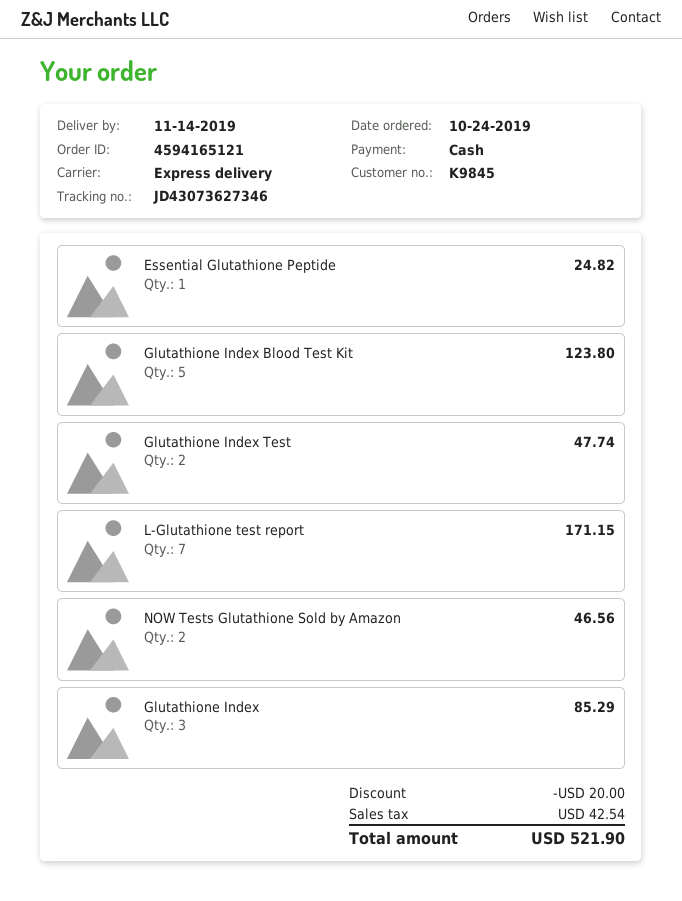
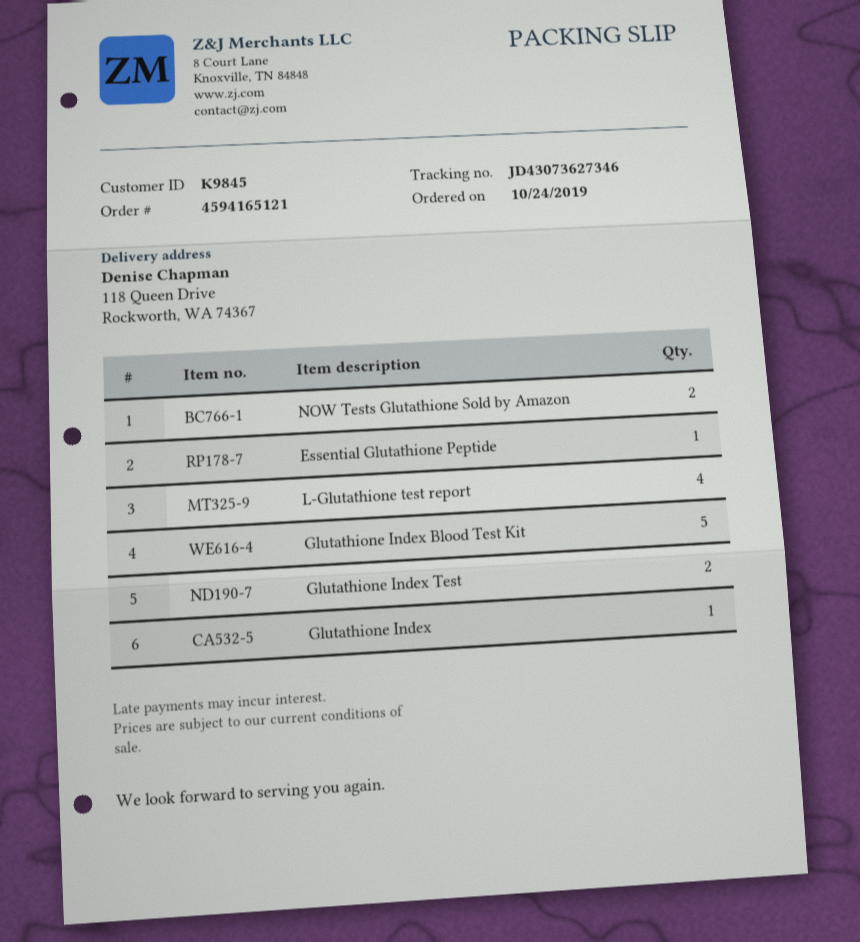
L-Glutathione test report: 7 -> 4
Glutathione Index: 3 -> 1

